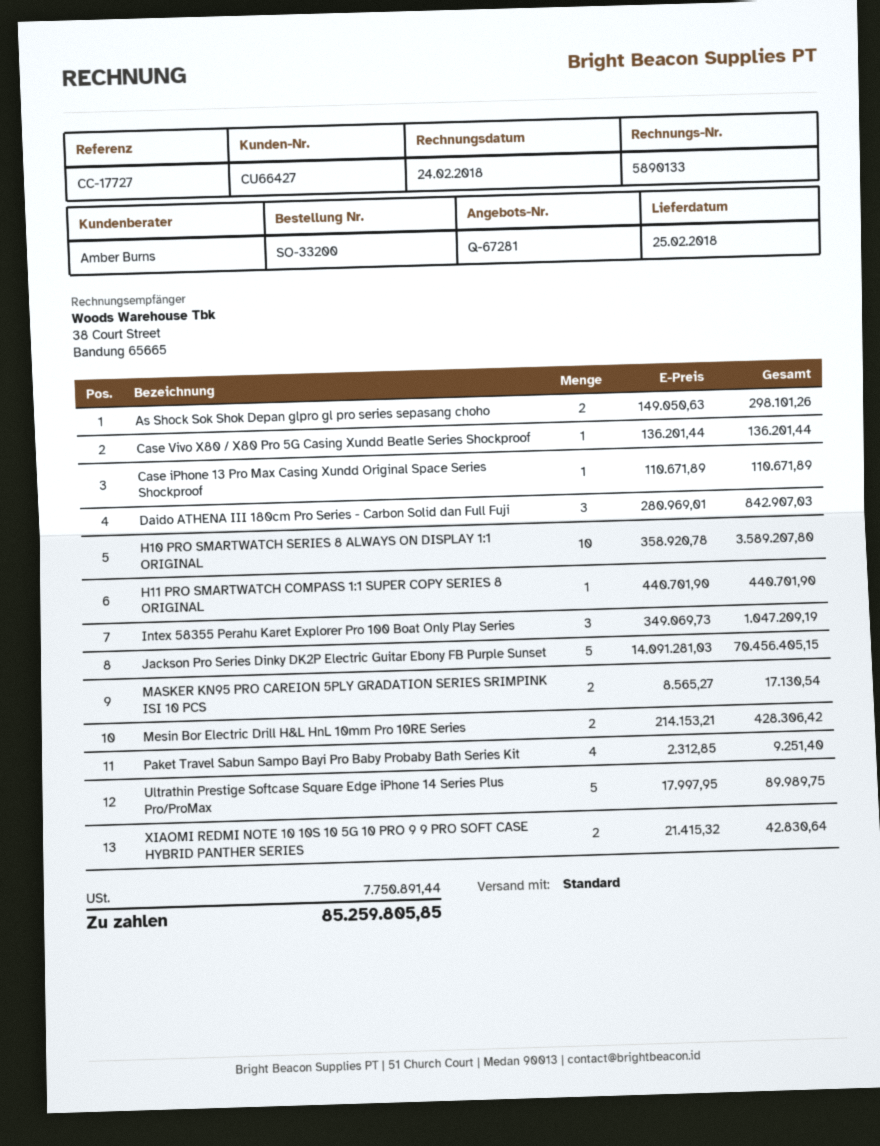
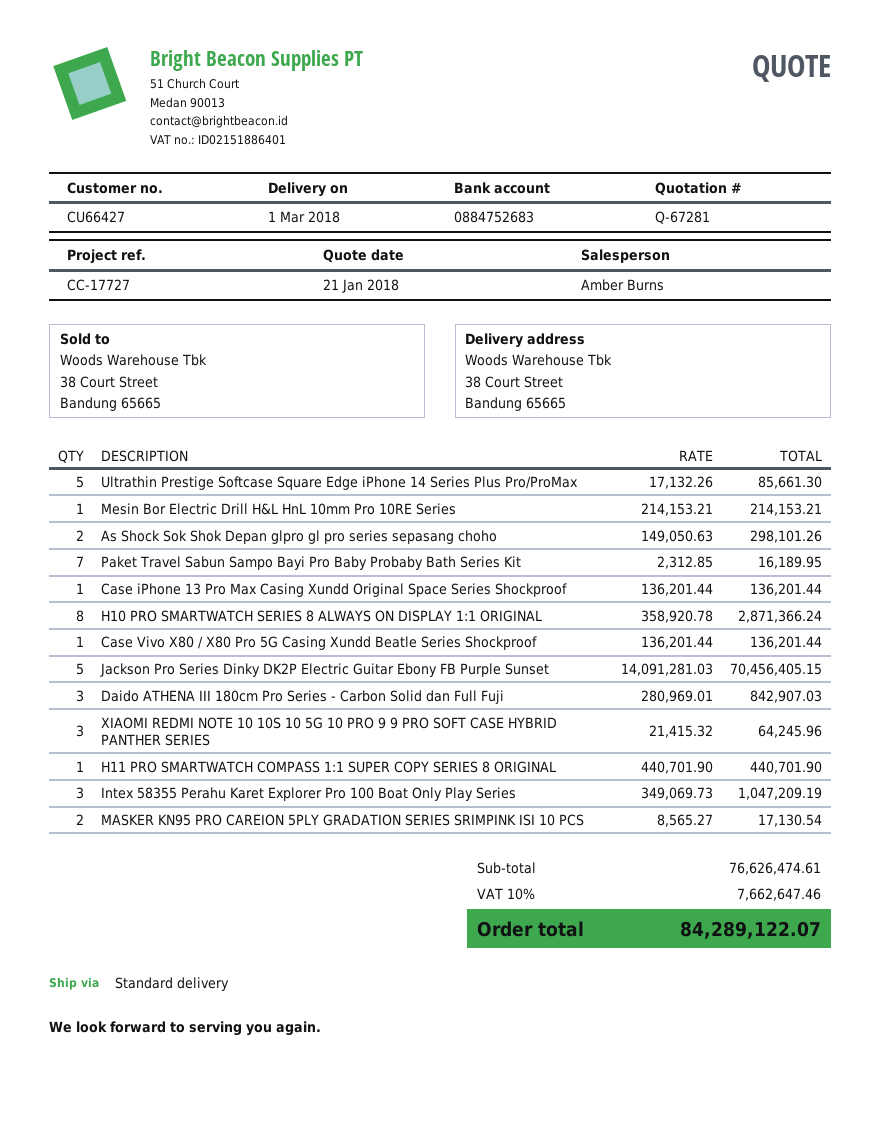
delivery date: 2018-02-25 -> 2018-03-01
Case iPhone 13 Pro Max Casing Xundd Original Space Series Shockproof: 1 x 110671.89 = 110671.89 -> 1 x 136201.44 = 136201.44
H10 PRO SMARTWATCH SERIES 8 ALWAYS ON DISPLAY 1:1 ORIGINAL: 10 x 358920.78 = 3589207.80 -> 8 x 358920.78 = 2871366.24
Mesin Bor Electric Drill H&L HnL 10mm Pro 10RE Series: 2 x 214153.21 = 428306.42 -> 1 x 214153.21 = 214153.21
Paket Travel Sabun Sampo Bayi Pro Baby Probaby Bath Series Kit: 4 x 2312.85 = 9251.40 -> 7 x 2312.85 = 16189.95
Ultrathin Prestige Softcase Square Edge iPhone 14 Series Plus Pro/ProMax: 5 x 17997.95 = 89989.75 -> 5 x 17132.26 = 85661.30
XIAOMI REDMI NOTE 10 10S 10 5G 10 PRO 9 9 PRO SOFT CASE HYBRID PANTHER SERIES: 2 x 21415.32 = 42830.64 -> 3 x 21415.32 = 64245.96
tax: 7750891.44 -> 7662647.46
total: 85259805.85 -> 84289122.07

